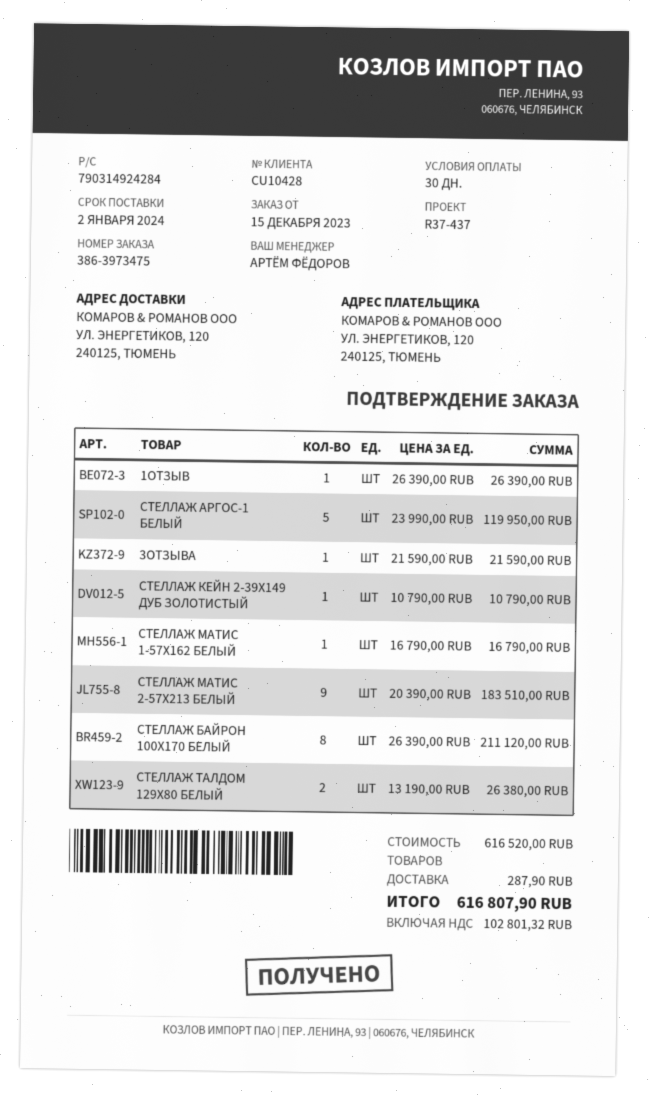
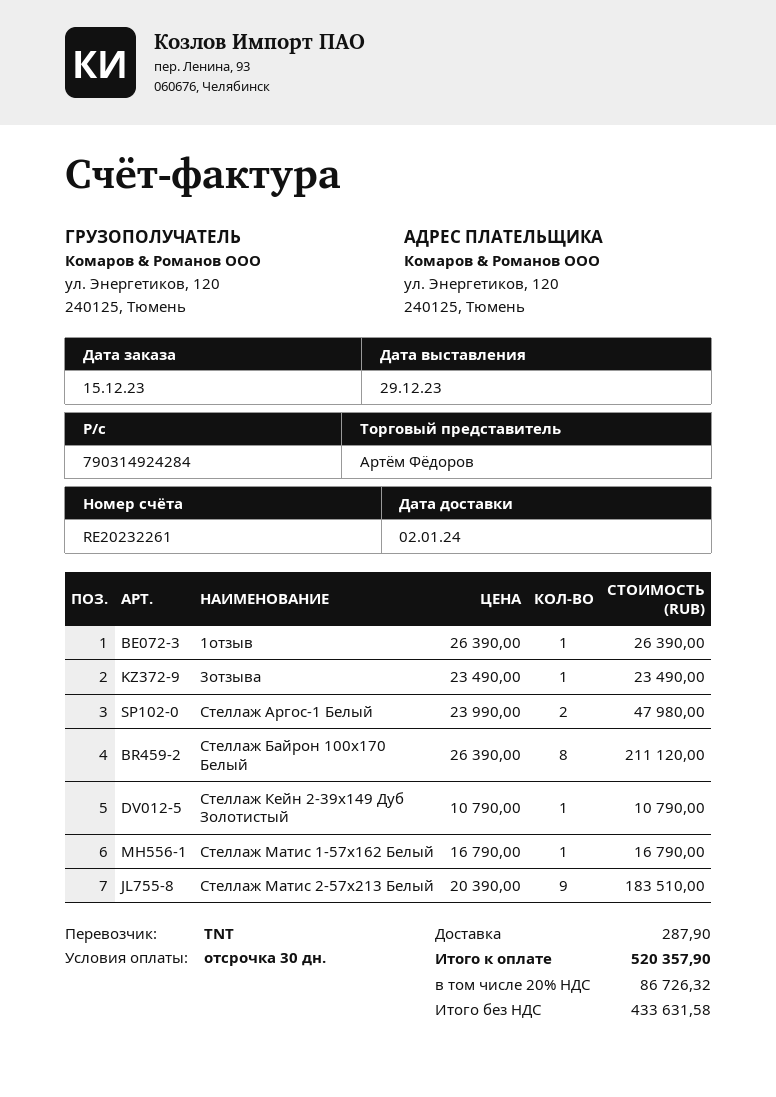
СТЕЛЛАЖ АРГОС-1 БЕЛЫЙ: 5 x 23990.00 = 119950.00 -> 2 x 23990.00 = 47980.00
3ОТЗЫВА: 1 x 21590.00 = 21590.00 -> 1 x 23490.00 = 23490.00
СТЕЛЛАЖ ТАЛДОМ 129X80 БЕЛЫЙ: 2 x 13190.00 = 26380.00 -> none
tax: 102801.32 -> 86726.32
total: 616807.90 -> 520357.90

